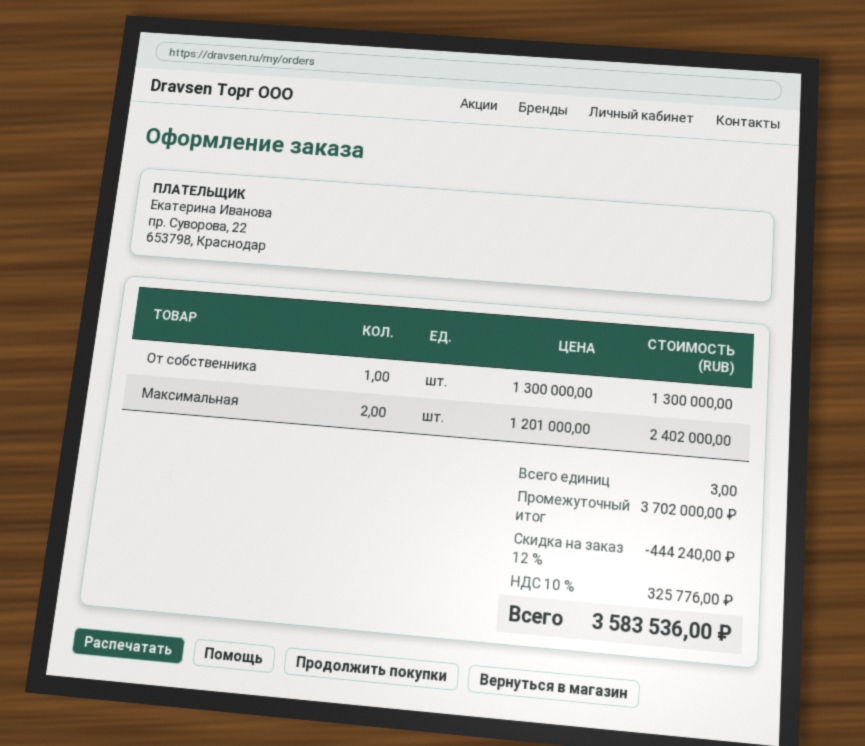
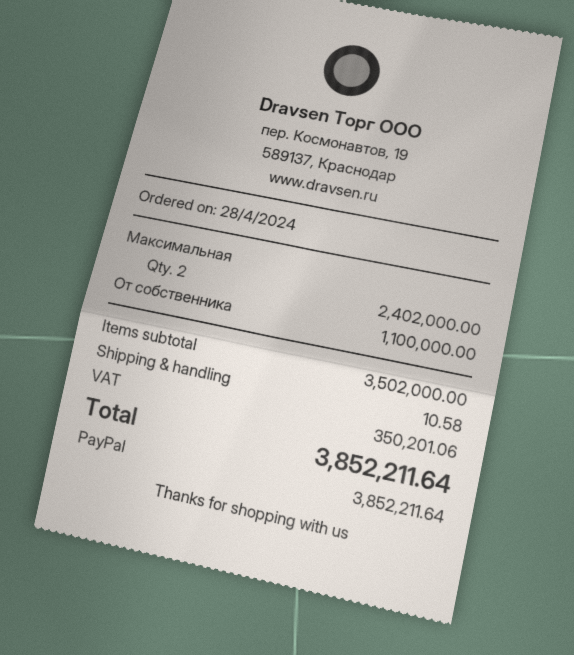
От собственника: 1 for 1300000.00 -> 1 for 1100000.00
subtotal: 3702000.00 -> 3502000.00
discount: 12% = 444240.00 -> none
shipping: none -> 10.58
tax: 325776.00 -> 350201.06
total: 3583536.00 -> 3852211.64

